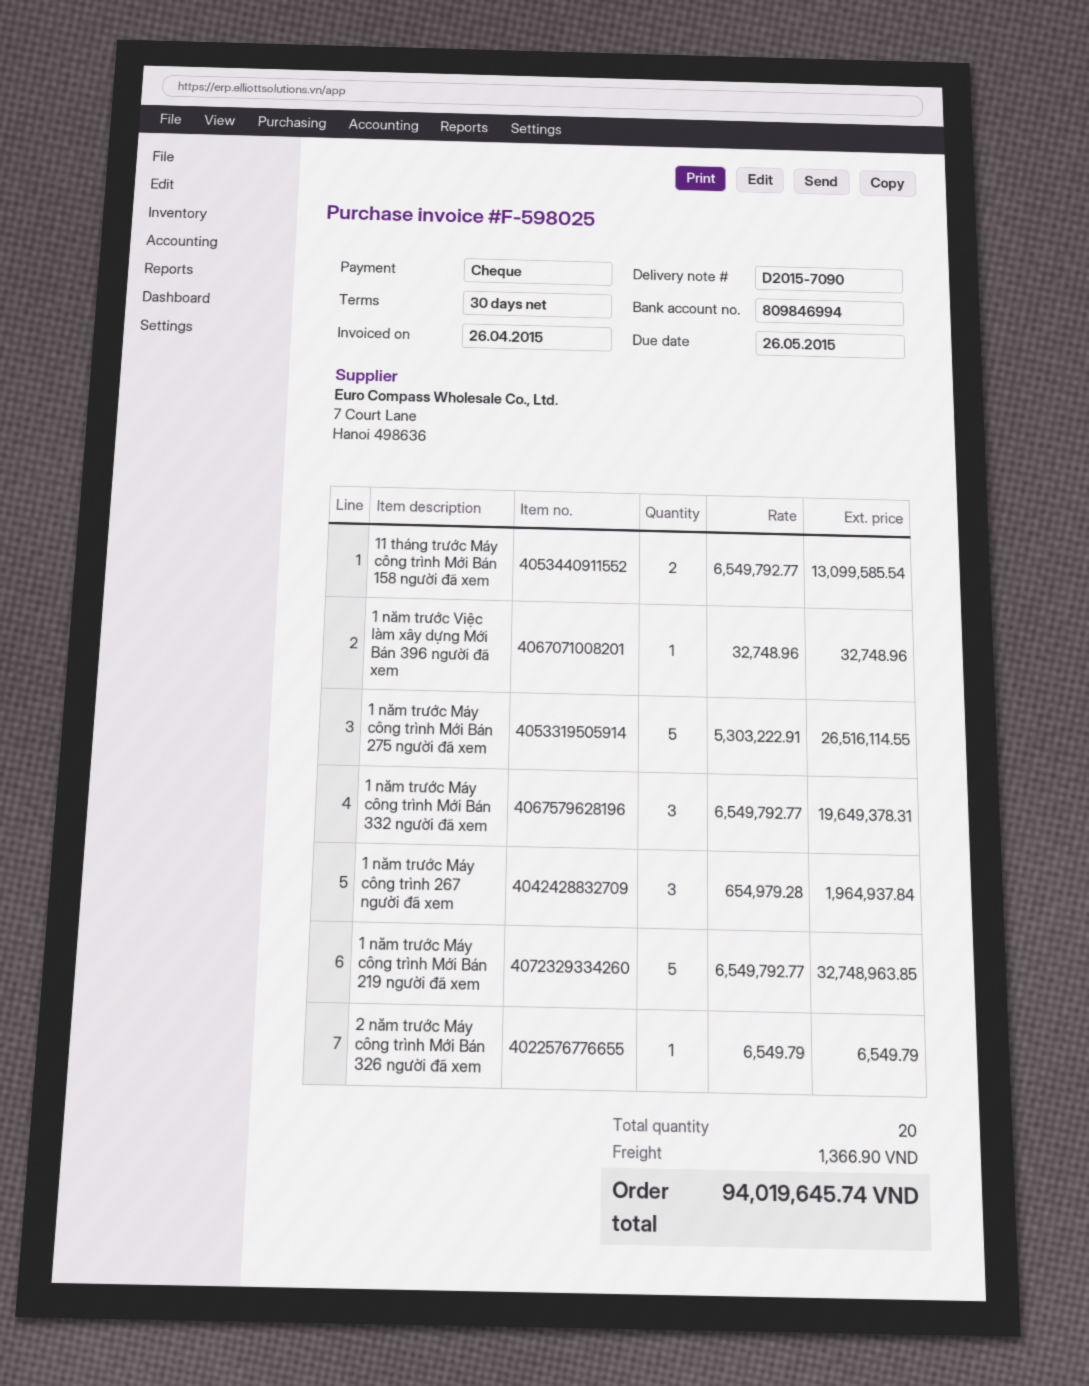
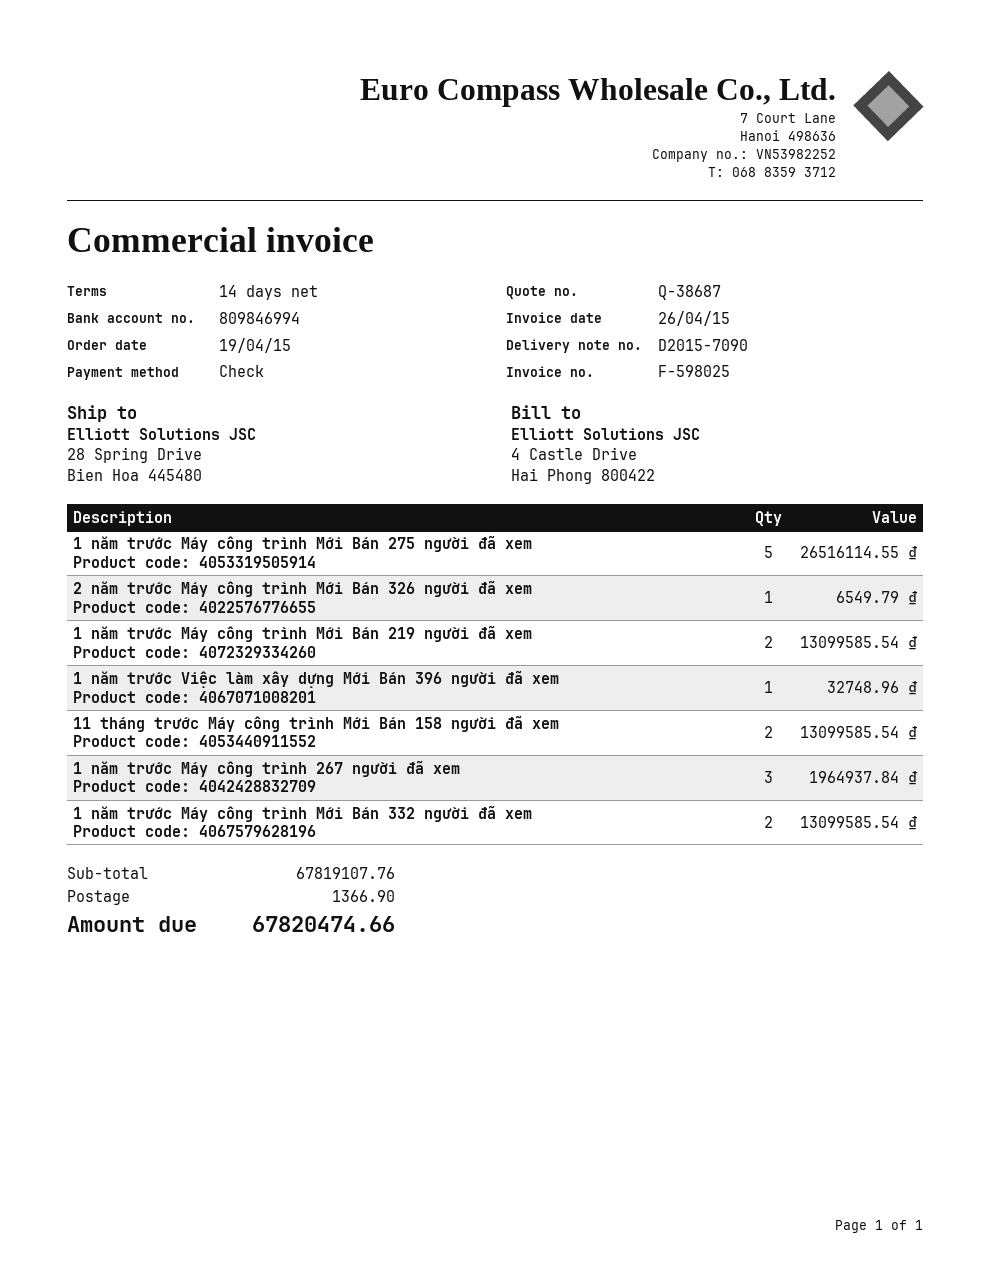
payment terms: 30 days -> 14 days
1 năm trước Máy công trình Mới Bán 332 người đã xem: 3 for 19649378.31 -> 2 for 13099585.54
1 năm trước Máy công trình Mới Bán 219 người đã xem: 5 for 32748963.85 -> 2 for 13099585.54
total: 94019645.74 -> 67820474.66

